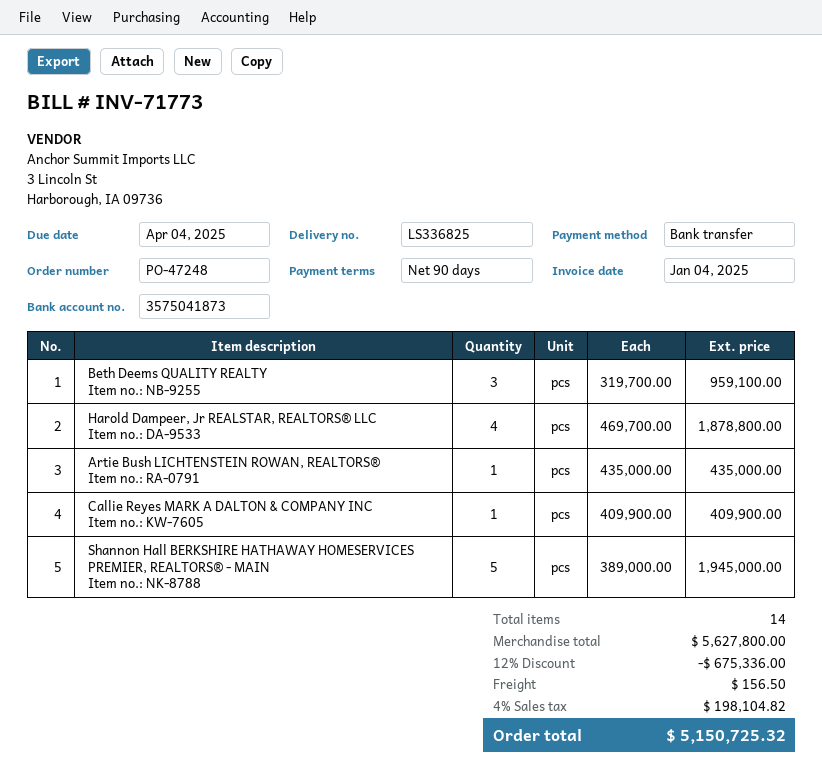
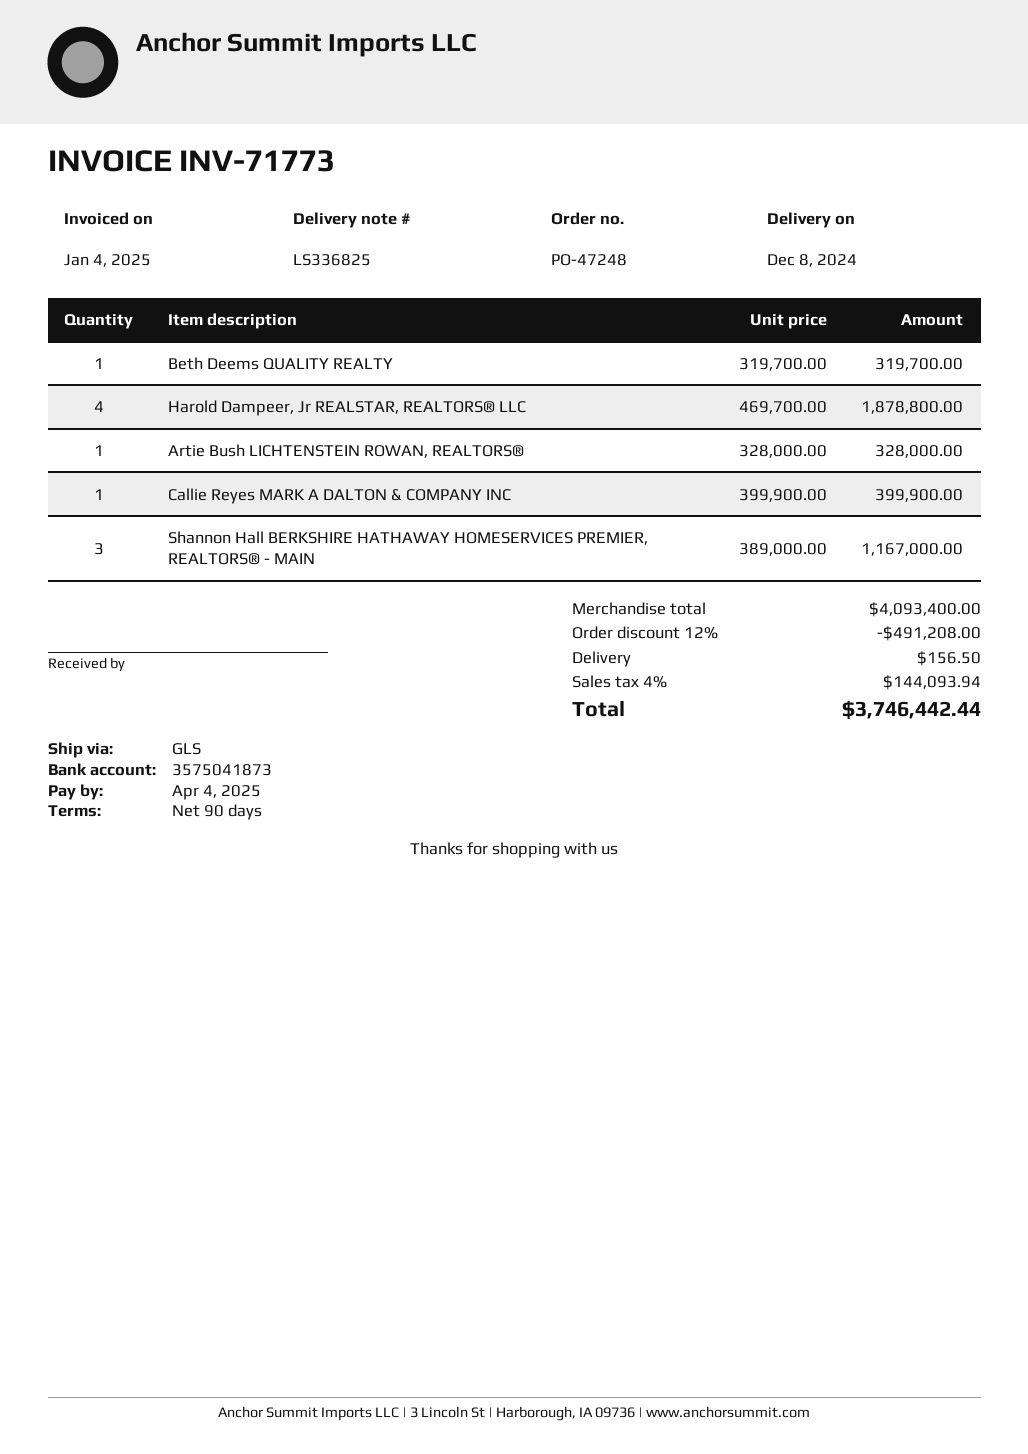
Beth Deems QUALITY REALTY: 3 x 319700.00 = 959100.00 -> 1 x 319700.00 = 319700.00
Artie Bush LICHTENSTEIN ROWAN, REALTORS®: 1 x 435000.00 = 435000.00 -> 1 x 328000.00 = 328000.00
Callie Reyes MARK A DALTON & COMPANY INC: 1 x 409900.00 = 409900.00 -> 1 x 399900.00 = 399900.00
Shannon Hall BERKSHIRE HATHAWAY HOMESERVICES PREMIER, REALTORS® - MAIN: 5 x 389000.00 = 1945000.00 -> 3 x 389000.00 = 1167000.00
subtotal: 5627800.00 -> 4093400.00
discount: 12% = 675336.00 -> 12% = 491208.00
tax: 4% = 198104.82 -> 4% = 144093.94
total: 5150725.32 -> 3746442.44

